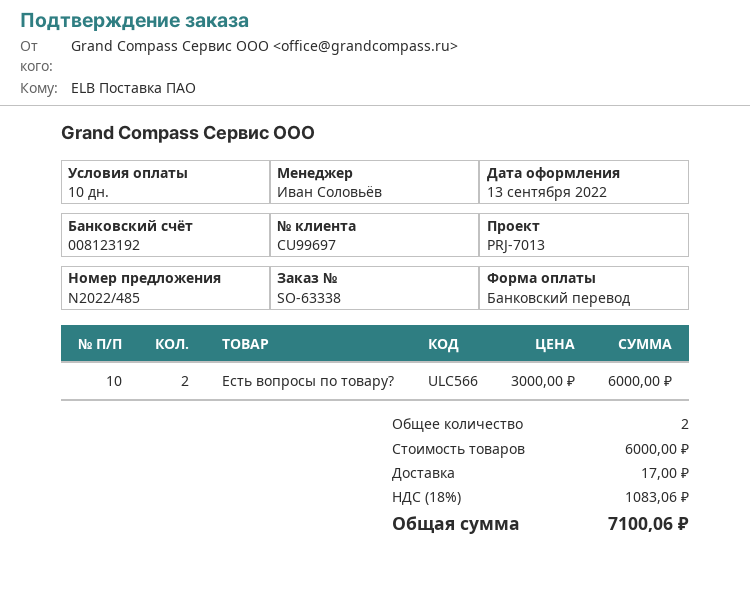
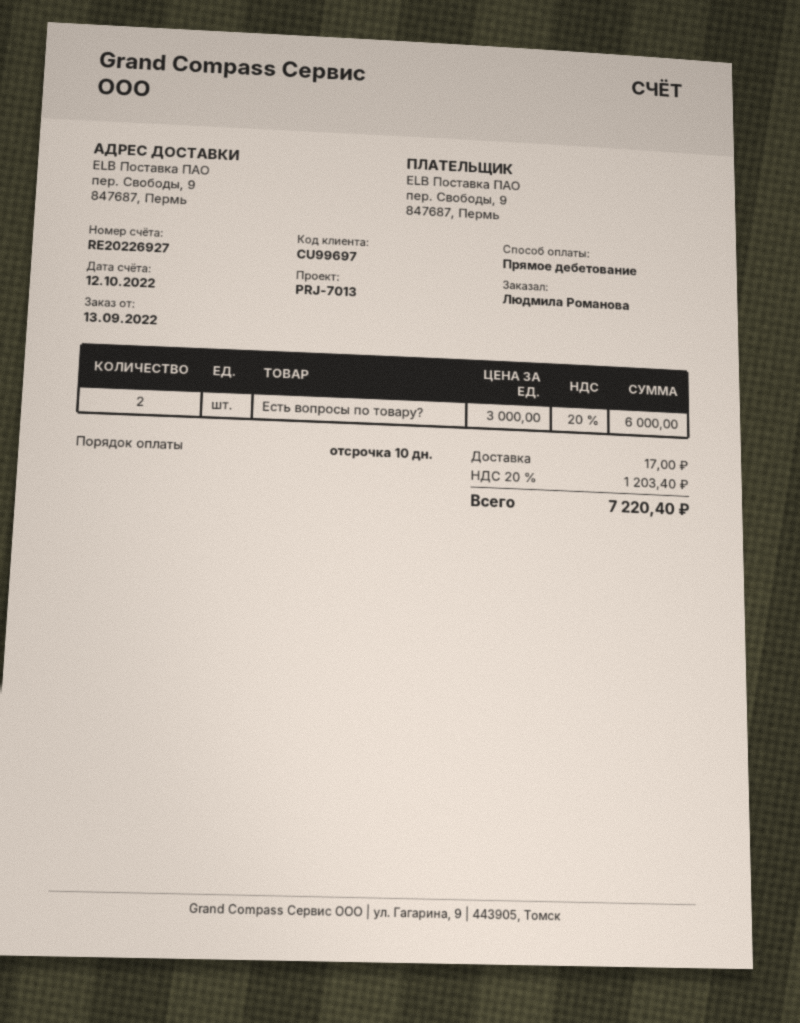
payment method: bank transfer -> direct debit
tax: 18% = 1083.06 -> 20% = 1203.40
total: 7100.06 -> 7220.40

